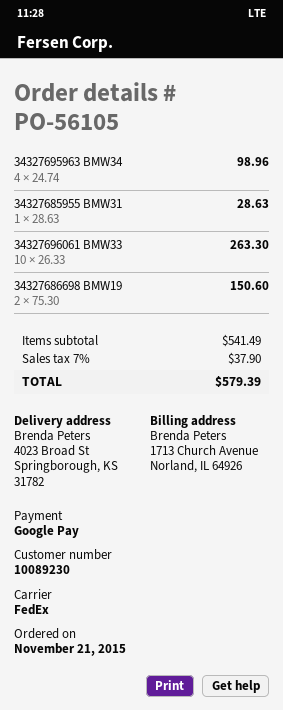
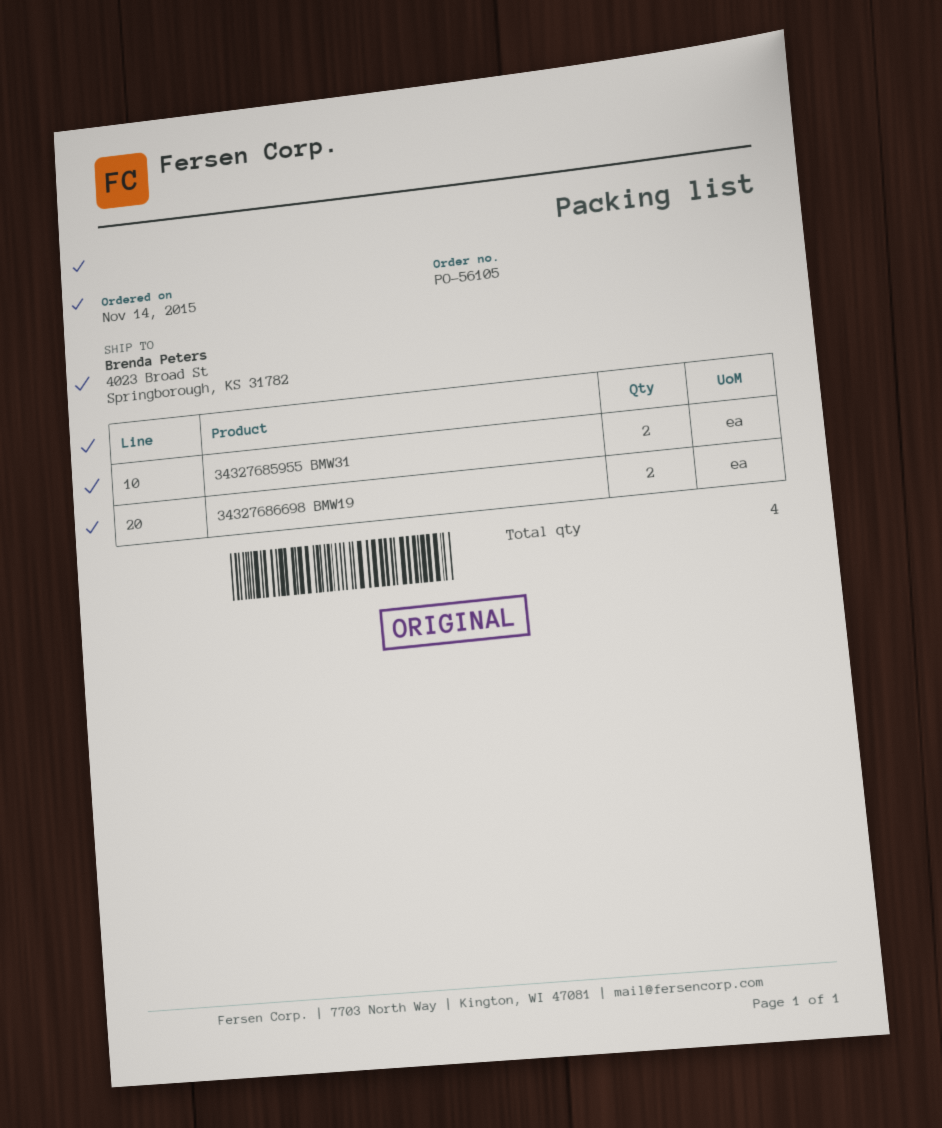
order date: 2015-11-21 -> 2015-11-14
34327695963 BMW34: 4 -> none
34327685955 BMW31: 1 -> 2
34327696061 BMW33: 10 -> none

